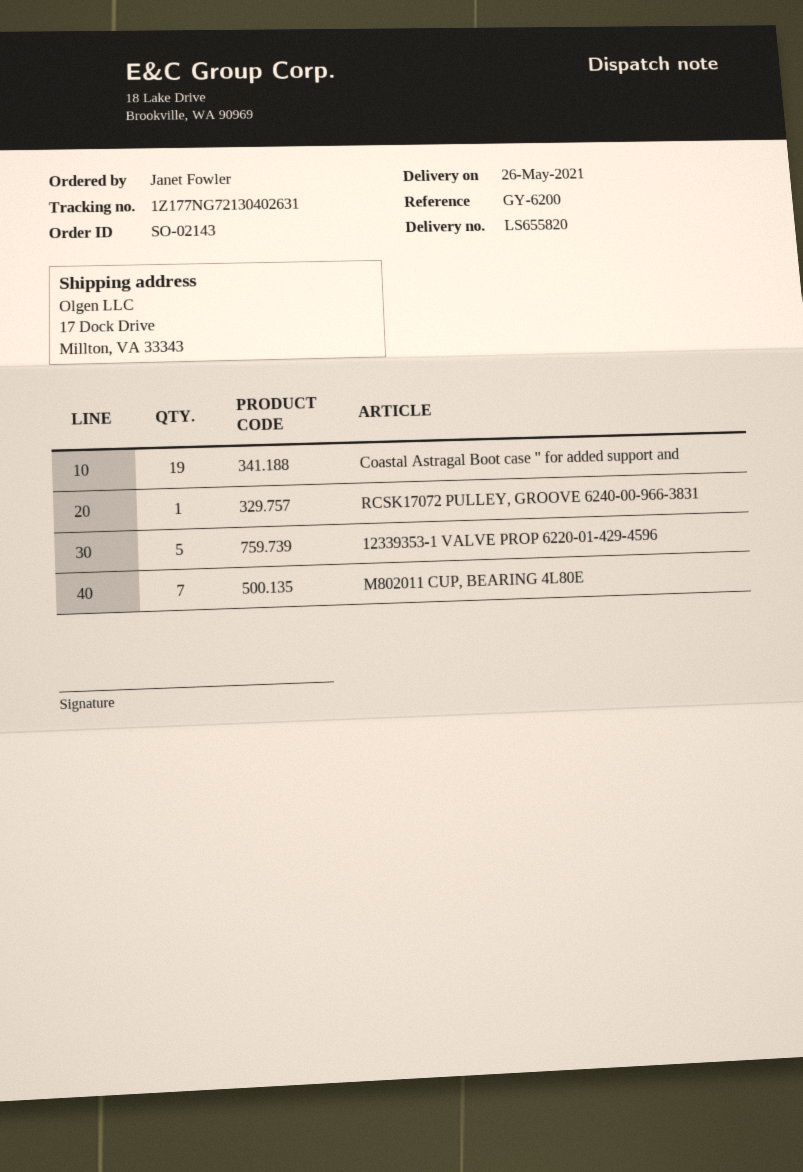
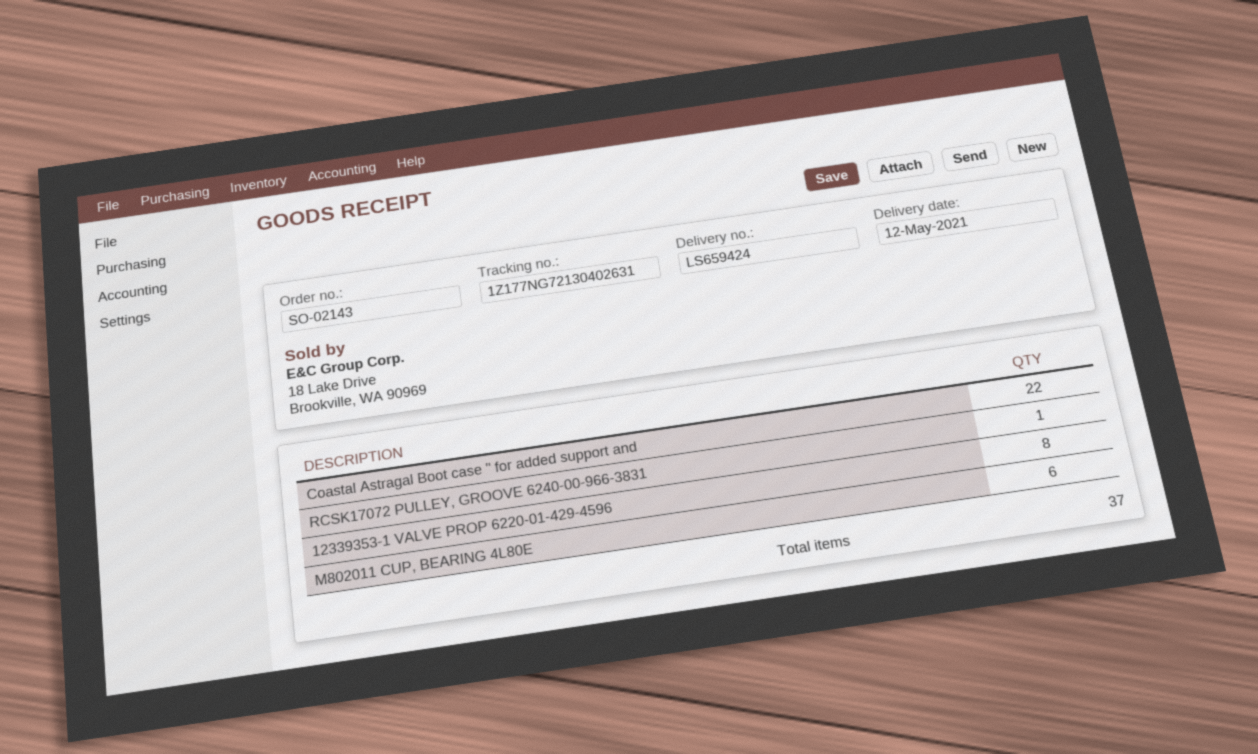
delivery note number: LS655820 -> LS659424
delivery date: 2021-05-26 -> 2021-05-12
Coastal Astragal Boot case " for added support and: 19 -> 22
12339353-1 VALVE PROP 6220-01-429-4596: 5 -> 8
M802011 CUP, BEARING 4L80E: 7 -> 6

